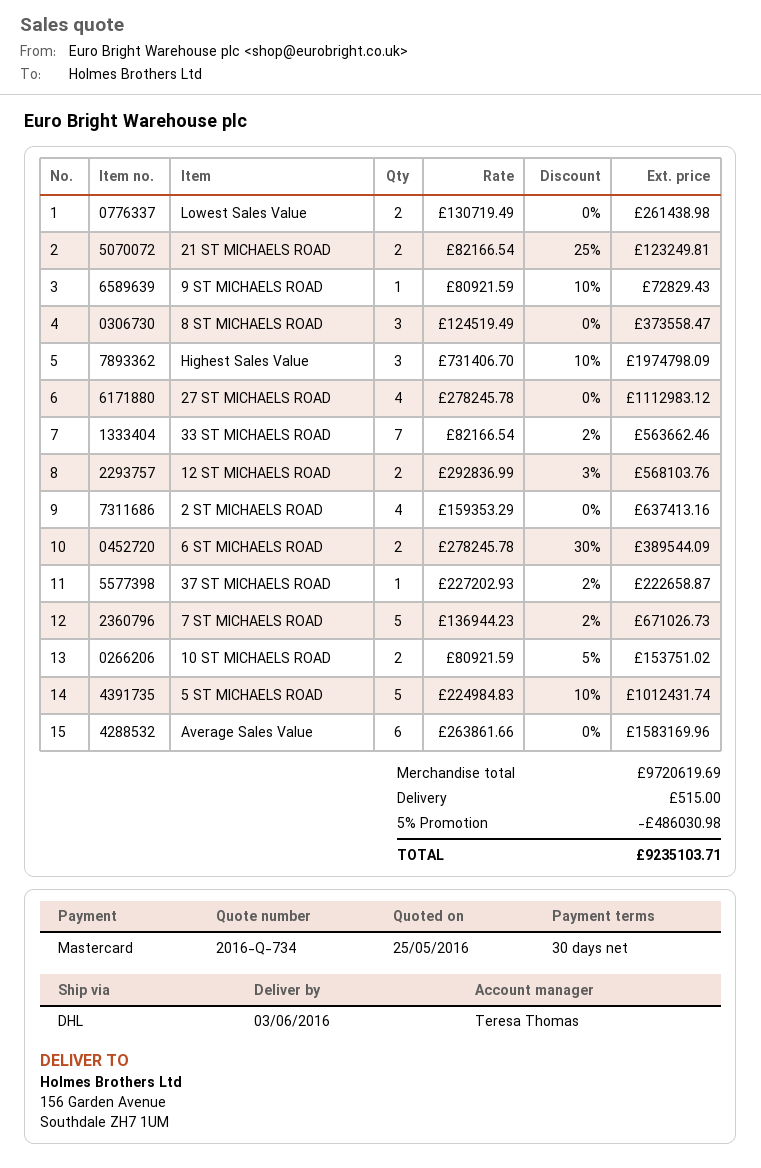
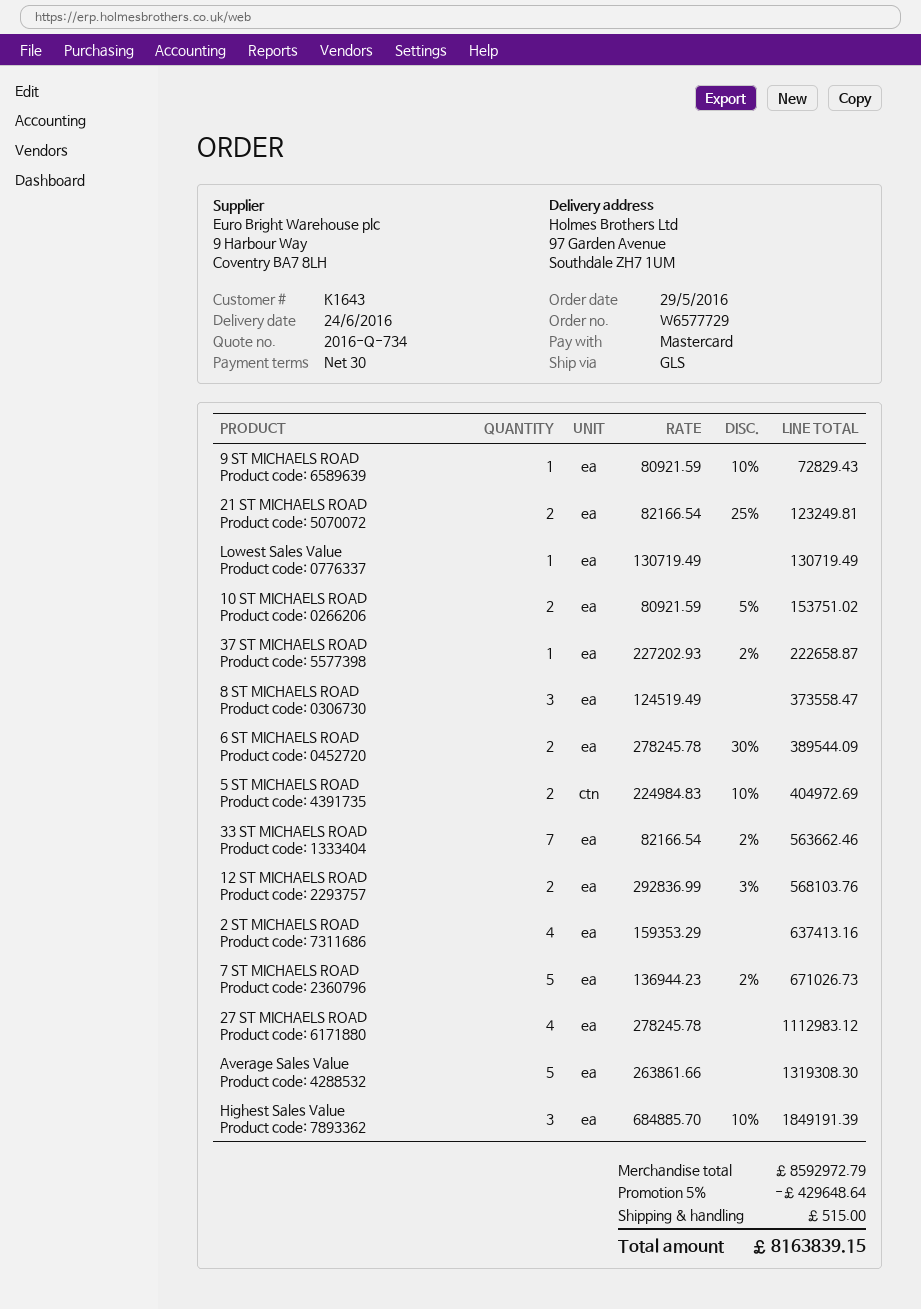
delivery date: 2016-06-03 -> 2016-06-24
shipping method: DHL -> GLS
ship to: 156 Garden Avenue, Southdale ZH7 1UM -> 97 Garden Avenue, Southdale ZH7 1UM
Lowest Sales Value: 2 x 130719.49 = 261438.98 -> 1 x 130719.49 = 130719.49
Highest Sales Value: 3 x 731406.70 - 10% = 1974798.09 -> 3 x 684885.70 - 10% = 1849191.39
5 ST MICHAELS ROAD: 5 x 224984.83 - 10% = 1012431.74 -> 2 x 224984.83 - 10% = 404972.69
Average Sales Value: 6 x 263861.66 = 1583169.96 -> 5 x 263861.66 = 1319308.30
subtotal: 9720619.69 -> 8592972.79
discount: 5% = 486030.98 -> 5% = 429648.64
total: 9235103.71 -> 8163839.15

